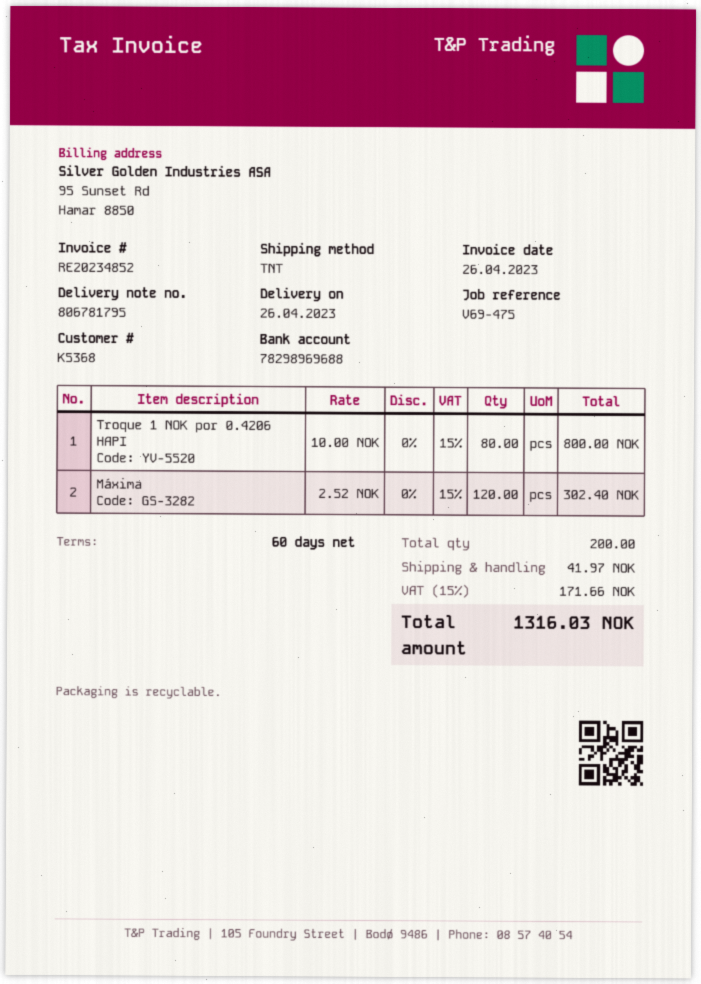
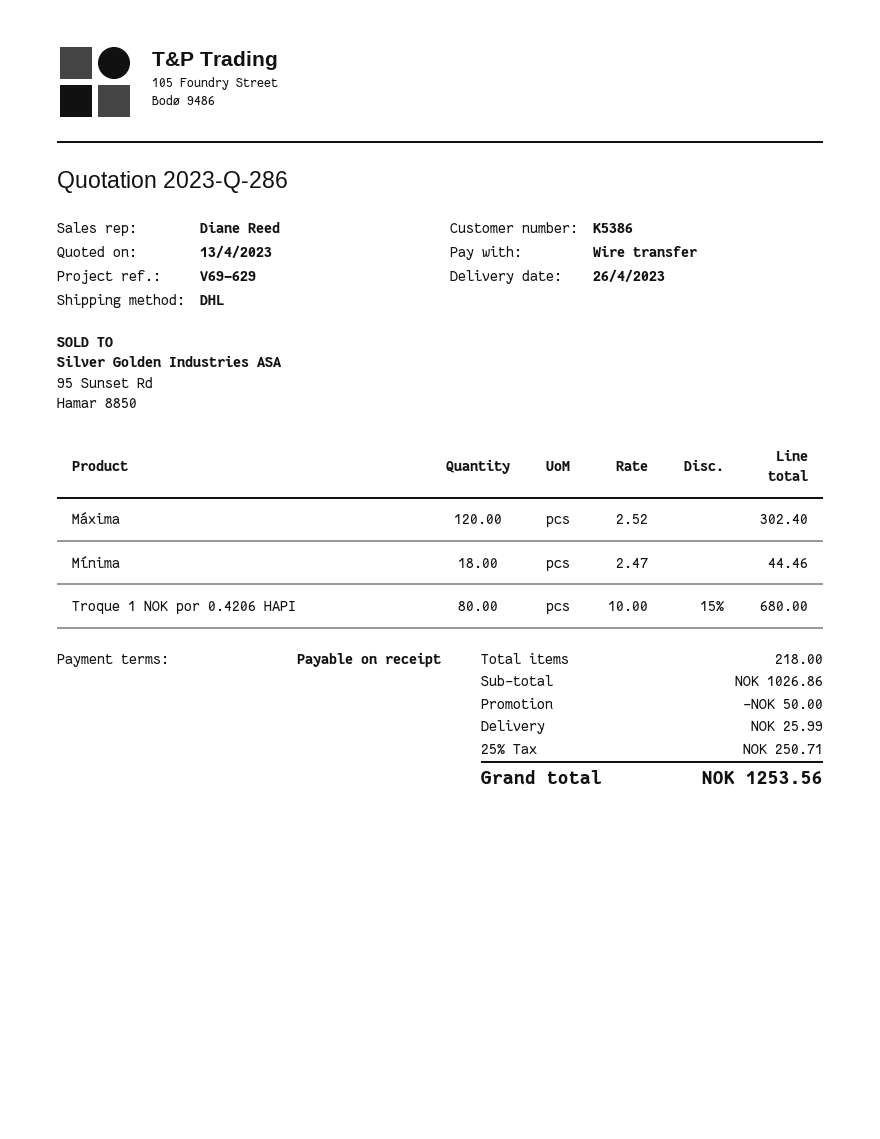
payment terms: 60 days -> on receipt
customer number: K5368 -> K5386
reference: V69-475 -> V69-629
shipping method: TNT -> DHL
Troque 1 NOK por 0.4206 HAPI: 80 x 10.00 = 800.00 -> 80 x 10.00 - 15% = 680.00
Mínima: none -> 18 x 2.47 = 44.46
total quantity: 200 -> 218
discount: none -> 50.00
shipping: 41.97 -> 25.99
tax: 15% = 171.66 -> 25% = 250.71
total: 1316.03 -> 1253.56

